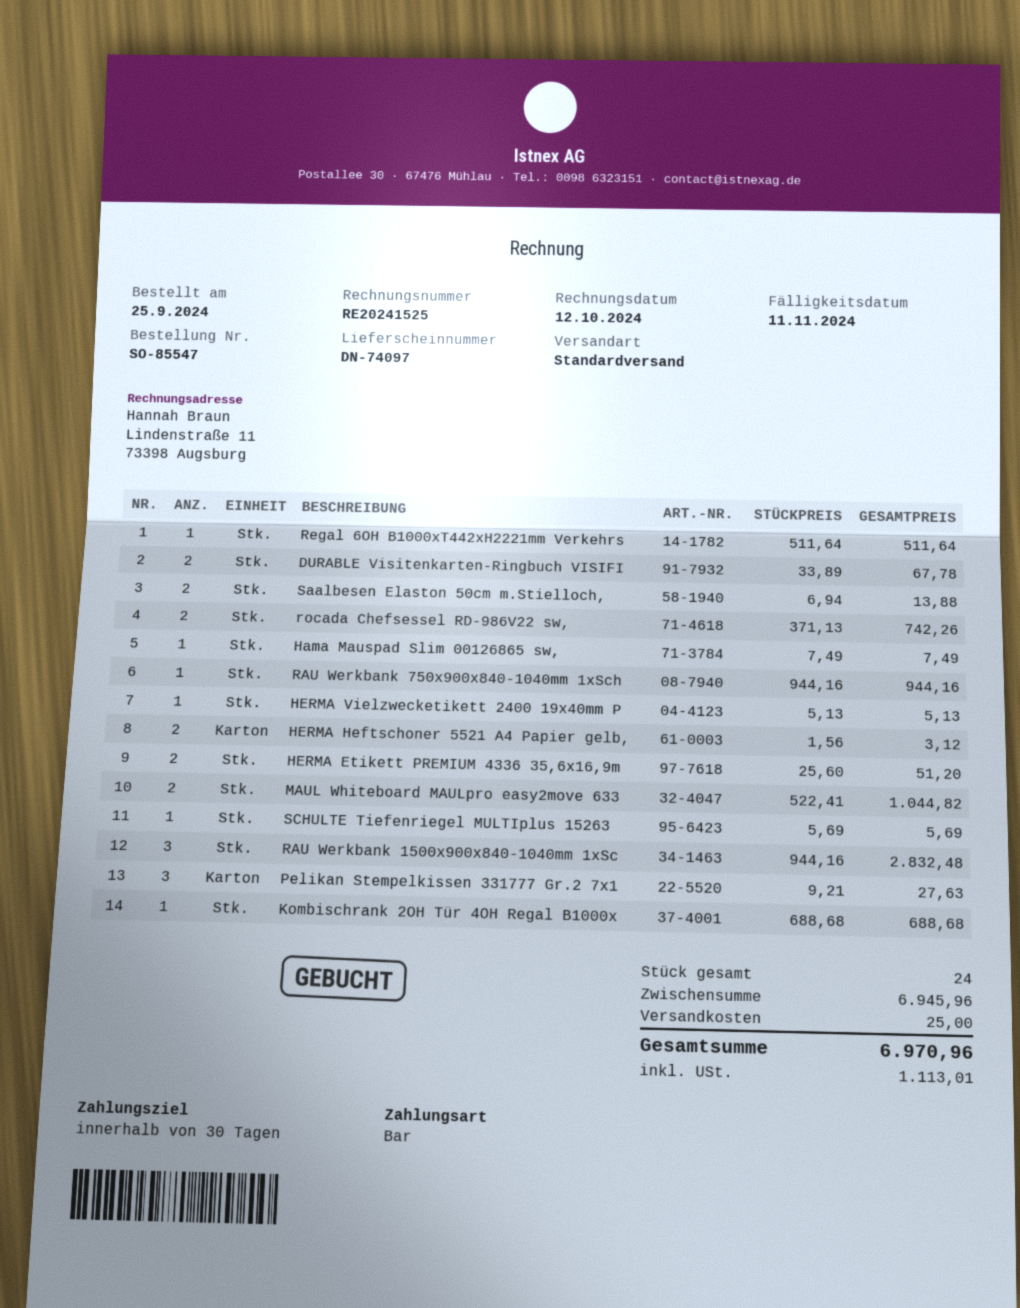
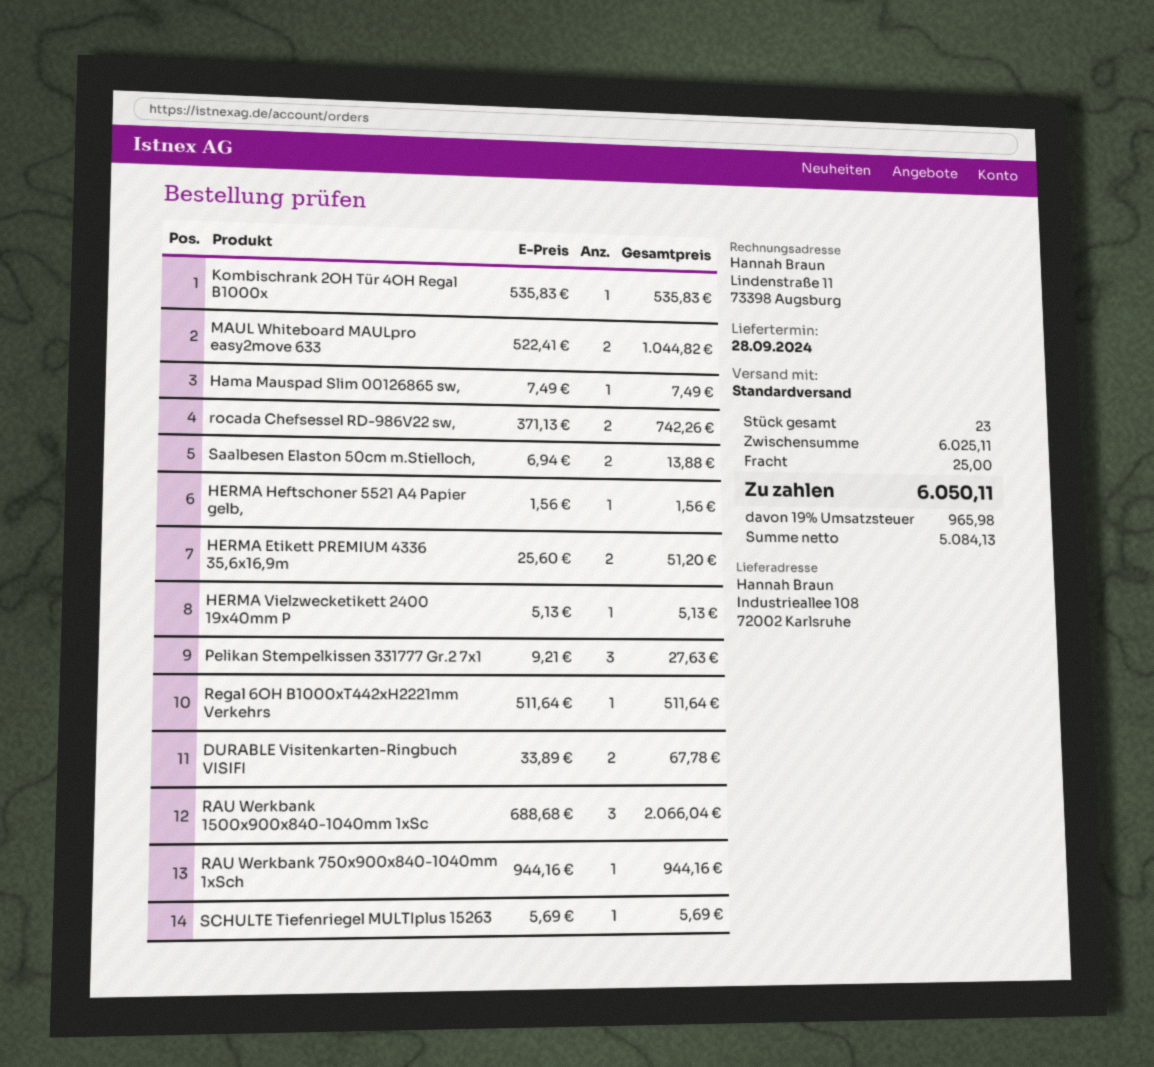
HERMA Heftschoner 5521 A4 Papier gelb,: 2 x 1.56 = 3.12 -> 1 x 1.56 = 1.56
RAU Werkbank 1500x900x840-1040mm 1xSc: 3 x 944.16 = 2832.48 -> 3 x 688.68 = 2066.04
Kombischrank 2OH Tür 4OH Regal B1000x: 1 x 688.68 = 688.68 -> 1 x 535.83 = 535.83
total quantity: 24 -> 23
subtotal: 6945.96 -> 6025.11
tax: 1113.01 -> 965.98
total: 6970.96 -> 6050.11

